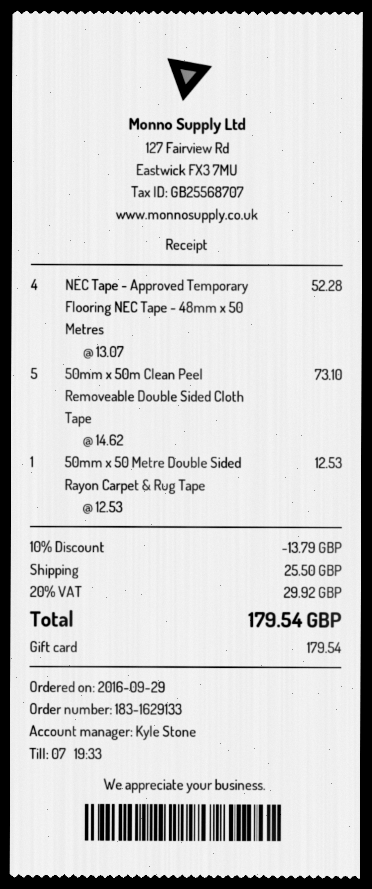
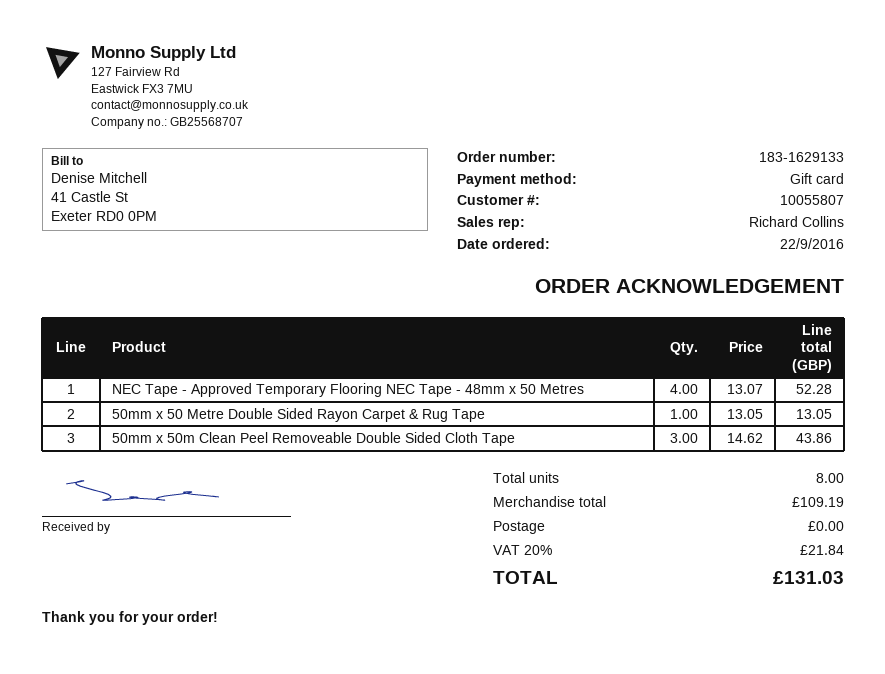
order date: 2016-09-29 -> 2016-09-22
sales rep: Kyle Stone -> Richard Collins
50mm x 50m Clean Peel Removeable Double Sided Cloth Tape: 5 x 14.62 = 73.10 -> 3 x 14.62 = 43.86
50mm x 50 Metre Double Sided Rayon Carpet & Rug Tape: 1 x 12.53 = 12.53 -> 1 x 13.05 = 13.05
discount: 10% = 13.79 -> none
shipping: 25.50 -> 0.00
tax: 20% = 29.92 -> 20% = 21.84
total: 179.54 -> 131.03

